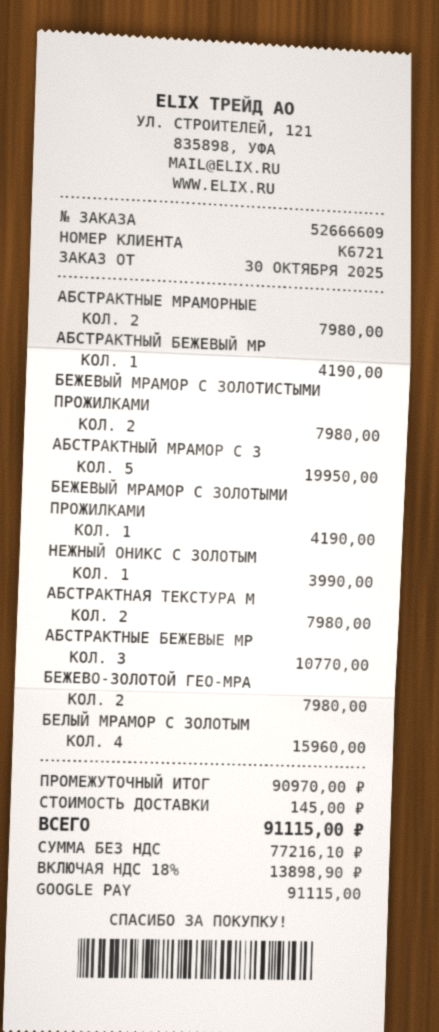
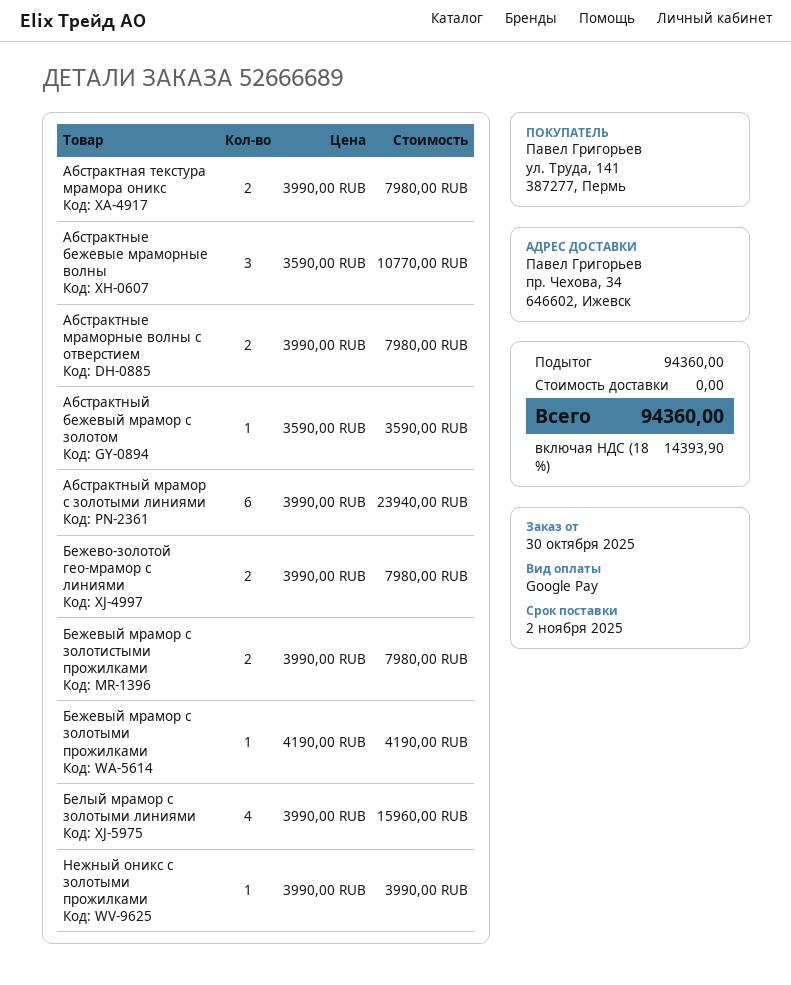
order number: 52666609 -> 52666689
АБСТРАКТНЫЙ БЕЖЕВЫЙ МР: 1 for 4190.00 -> 1 for 3590.00
АБСТРАКТНЫЙ МРАМОР С З: 5 for 19950.00 -> 6 for 23940.00
subtotal: 90970.00 -> 94360.00
shipping: 145.00 -> 0.00
tax: 18% = 13898.90 -> 18% = 14393.90
total: 91115.00 -> 94360.00

